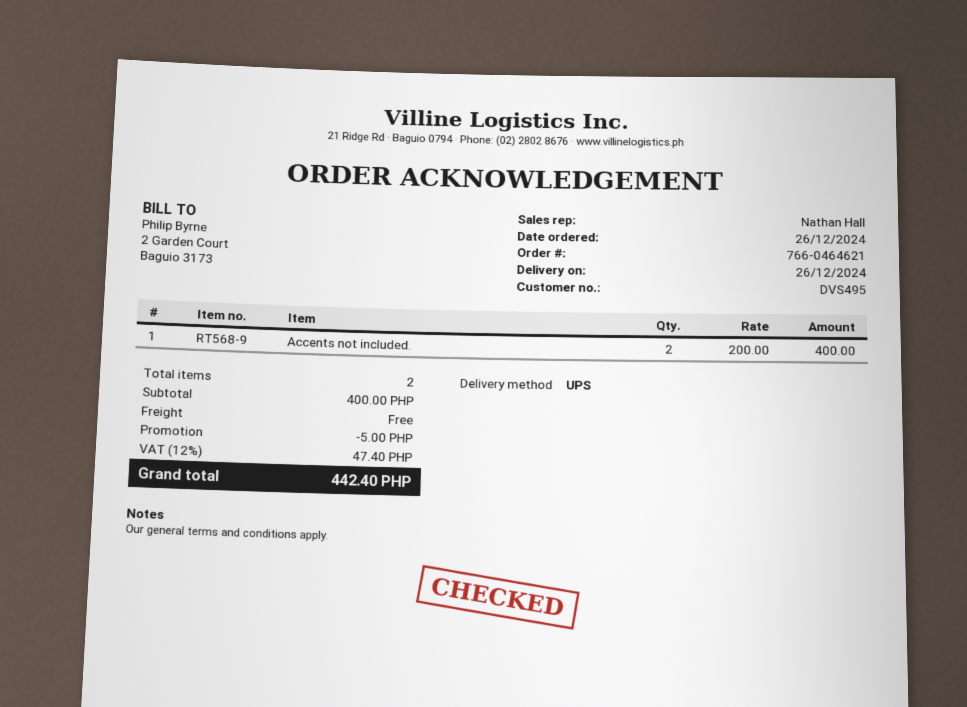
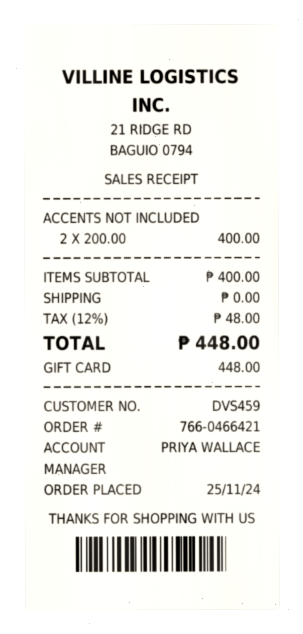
order number: 766-0464621 -> 766-0466421
order date: 2024-12-26 -> 2024-11-25
customer number: DVS495 -> DVS459
sales rep: Nathan Hall -> PRIYA WALLACE
discount: 5.00 -> none
tax: 12% = 47.40 -> 12% = 48.00
total: 442.40 -> 448.00

